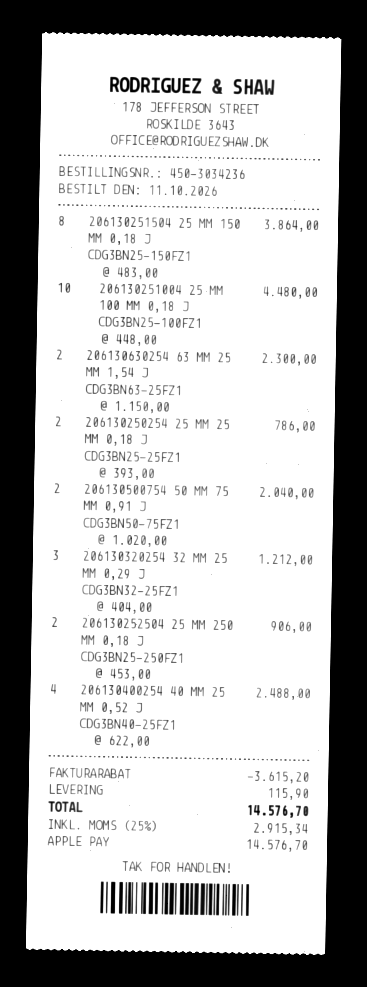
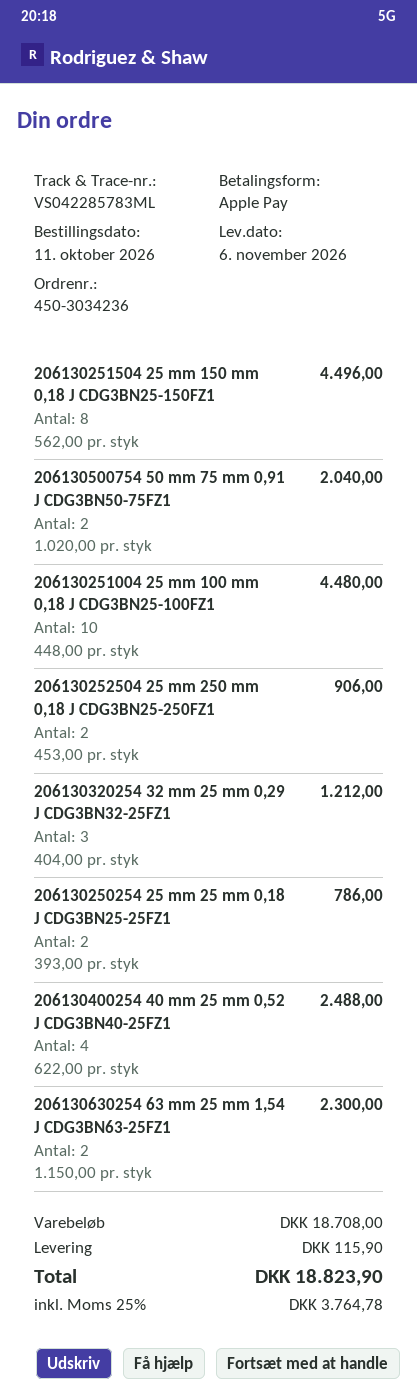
206130251504 25 MM 150 MM 0,18 J CDG3BN25-150FZ1: 8 x 483.00 = 3864.00 -> 8 x 562.00 = 4496.00
discount: 3615.20 -> none
tax: 25% = 2915.34 -> 25% = 3764.78
total: 14576.70 -> 18823.90

